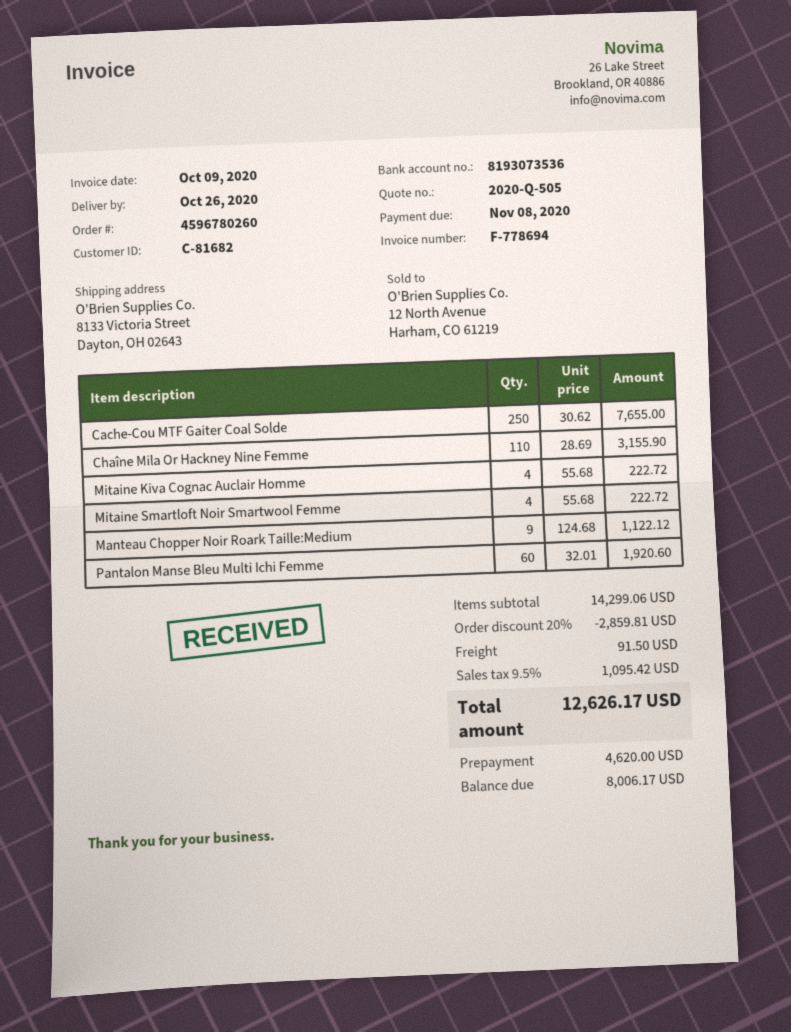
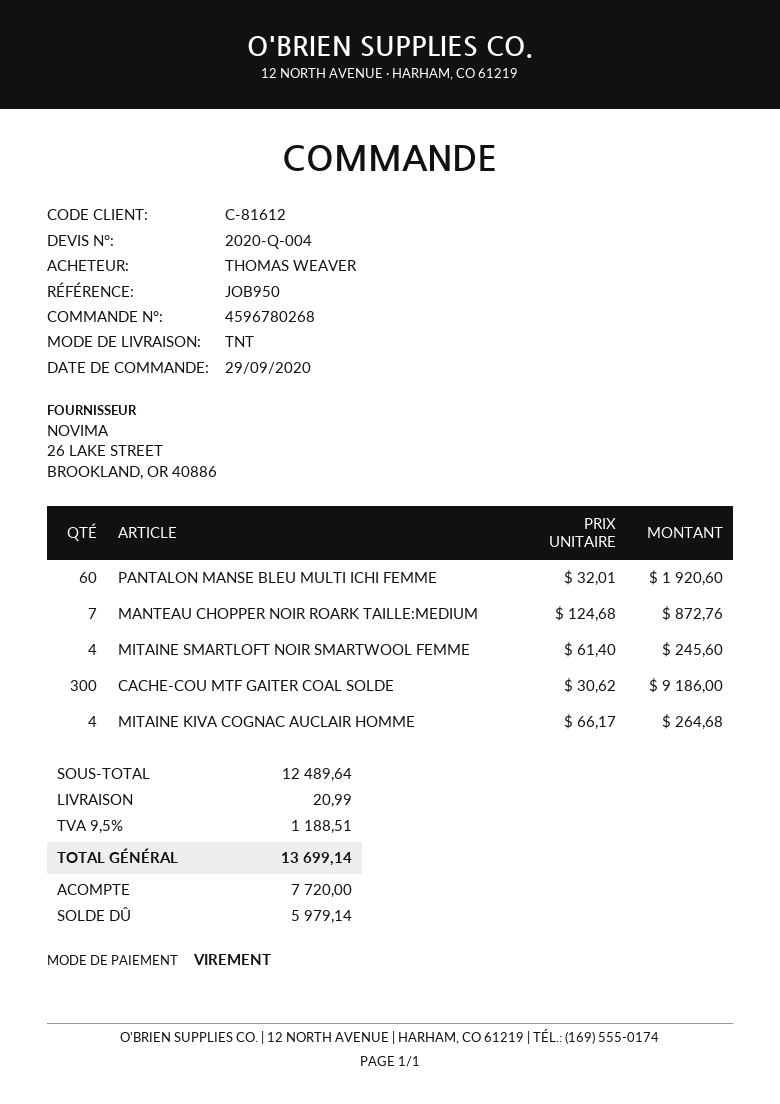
quote number: 2020-Q-505 -> 2020-Q-004
order number: 4596780260 -> 4596780268
customer number: C-81682 -> C-81612
Cache-Cou MTF Gaiter Coal Solde: 250 x 30.62 = 7655.00 -> 300 x 30.62 = 9186.00
Chaîne Mila Or Hackney Nine Femme: 110 x 28.69 = 3155.90 -> none
Mitaine Kiva Cognac Auclair Homme: 4 x 55.68 = 222.72 -> 4 x 66.17 = 264.68
Mitaine Smartloft Noir Smartwool Femme: 4 x 55.68 = 222.72 -> 4 x 61.40 = 245.60
Manteau Chopper Noir Roark Taille:Medium: 9 x 124.68 = 1122.12 -> 7 x 124.68 = 872.76
subtotal: 14299.06 -> 12489.64
discount: 20% = 2859.81 -> none
shipping: 91.50 -> 20.99
tax: 9.5% = 1095.42 -> 9.5% = 1188.51
total: 12626.17 -> 13699.14
deposit: 4620.00 -> 7720.00
balance: 8006.17 -> 5979.14

